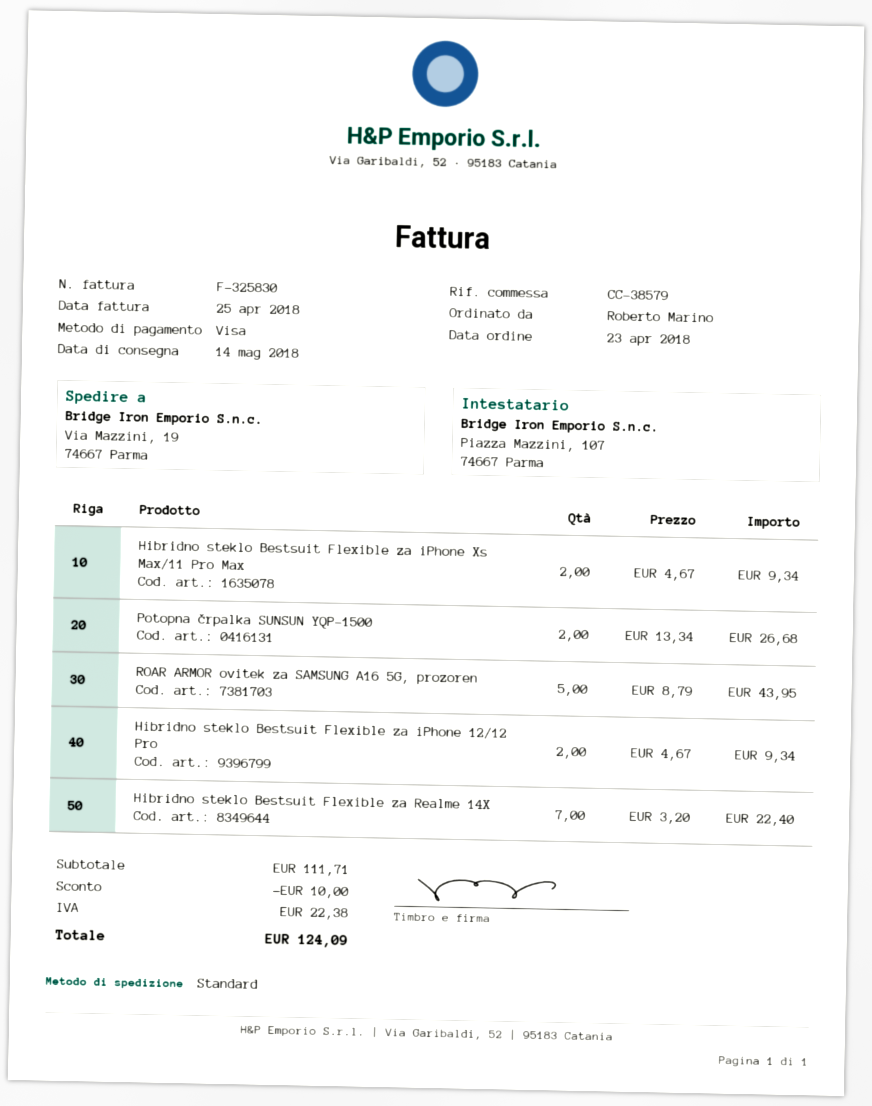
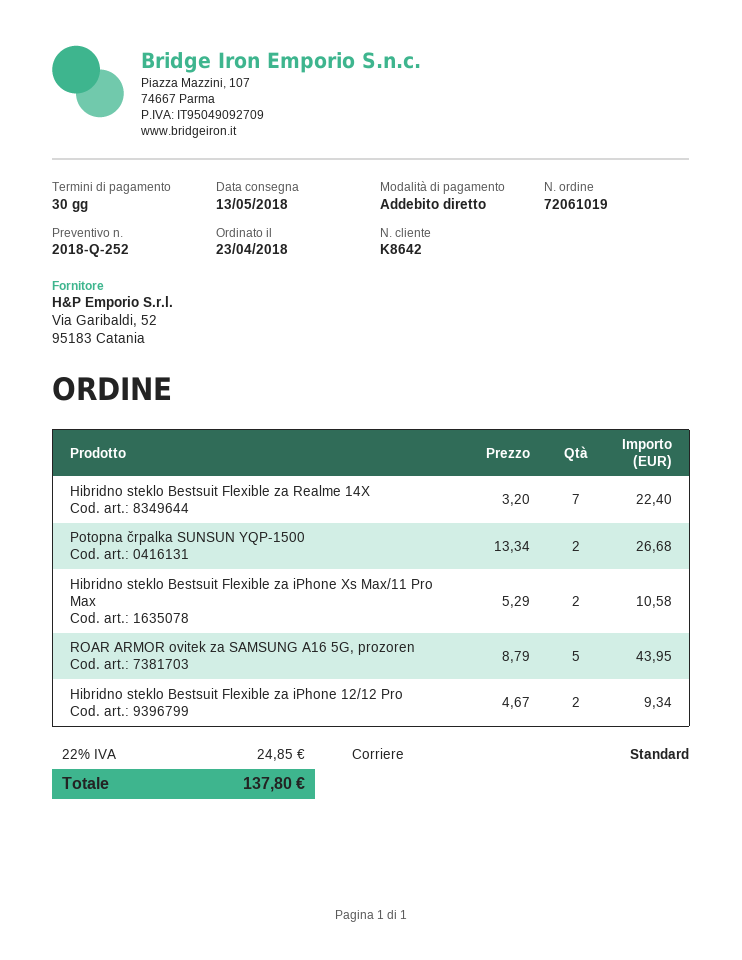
delivery date: 2018-05-14 -> 2018-05-13
payment method: Visa -> direct debit
Hibridno steklo Bestsuit Flexible za iPhone Xs Max/11 Pro Max: 2 x 4.67 = 9.34 -> 2 x 5.29 = 10.58
discount: 10.00 -> none
tax: 22.38 -> 24.85
total: 124.09 -> 137.80

